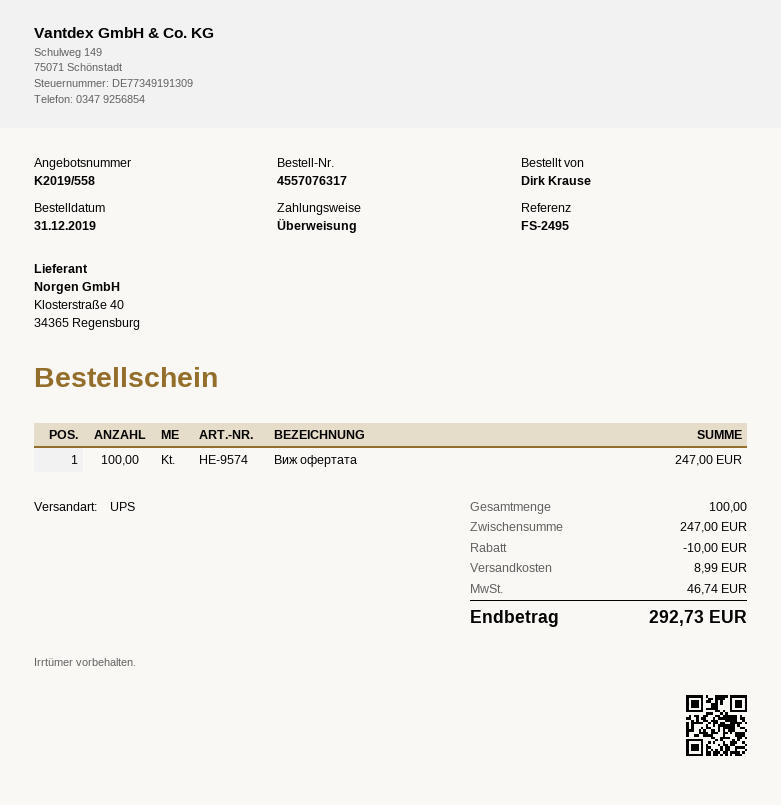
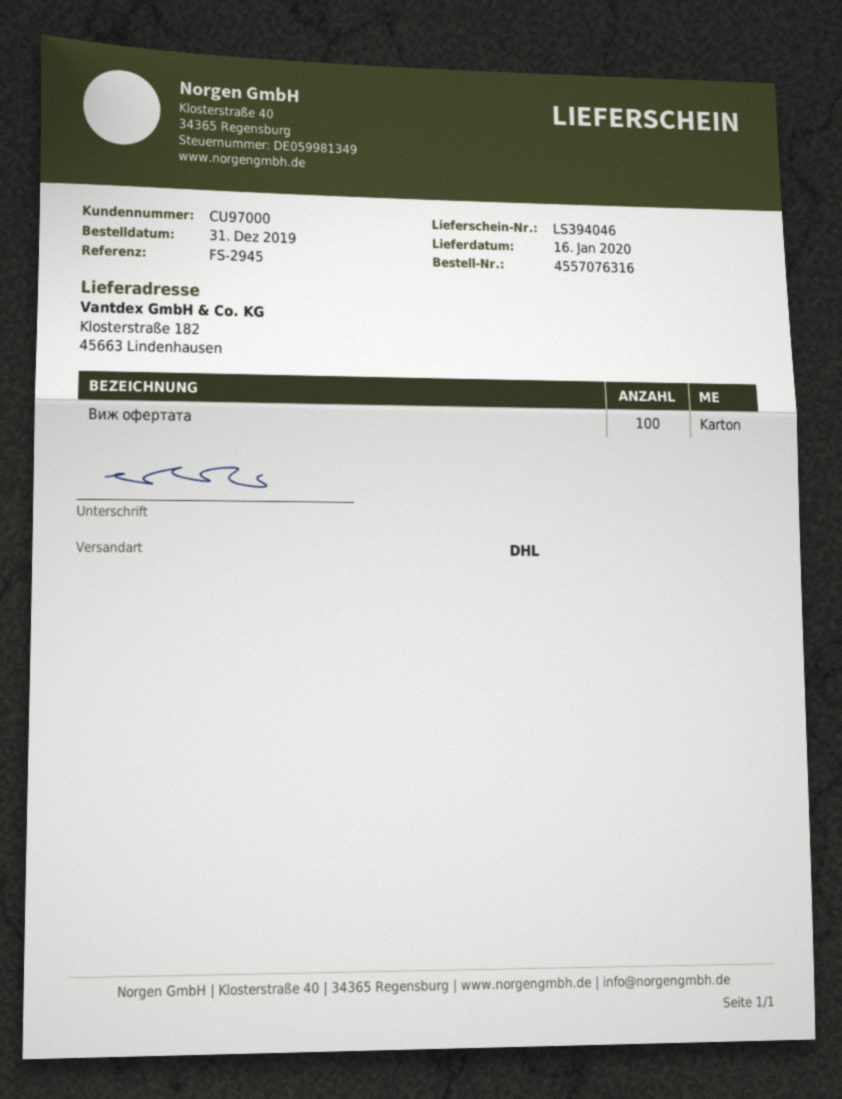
order number: 4557076317 -> 4557076316
reference: FS-2495 -> FS-2945
shipping method: UPS -> DHL

